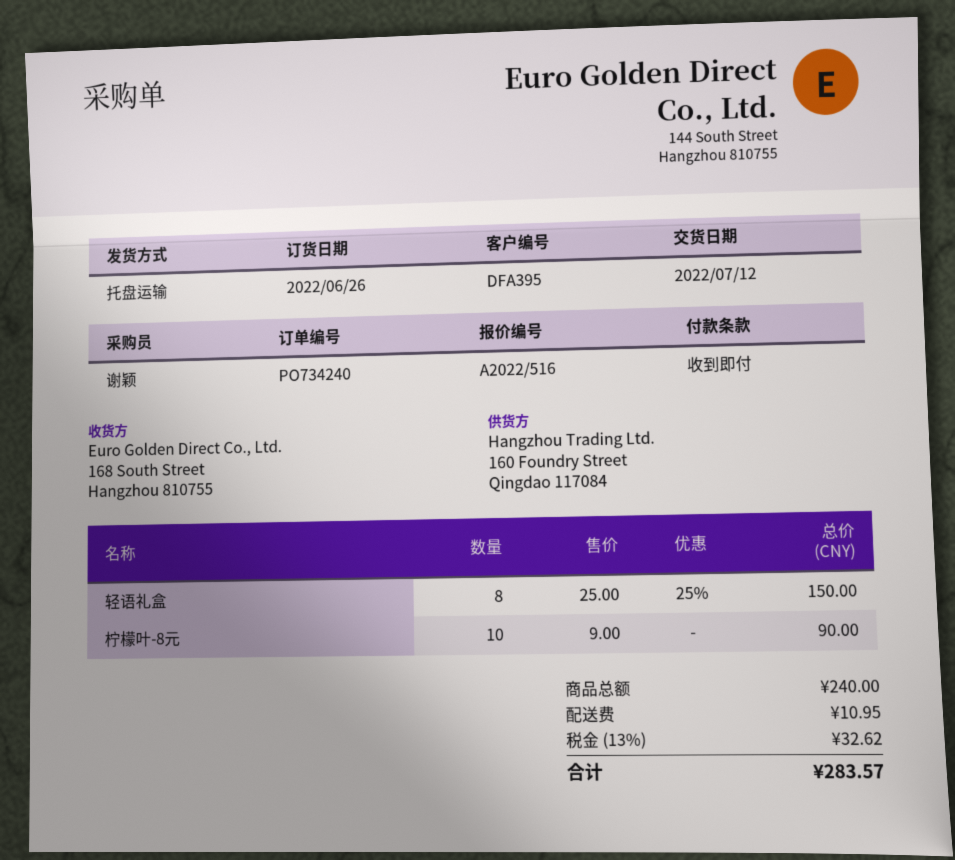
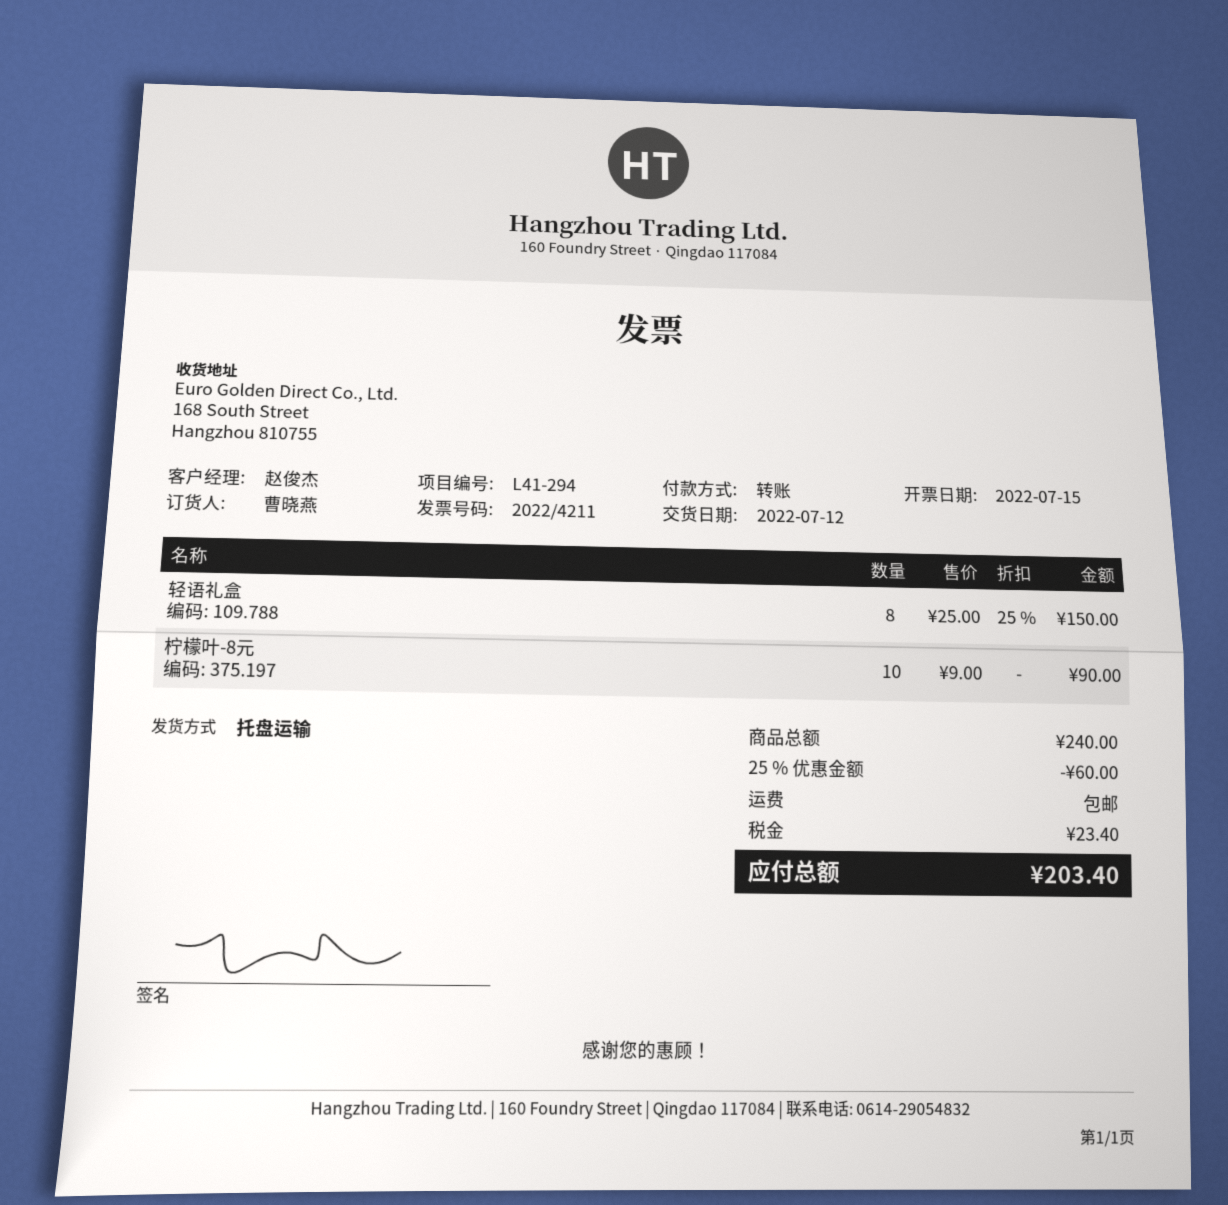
ordered by: 谢颖 -> 曹晓燕
discount: none -> 25% = 60.00
shipping: 10.95 -> 0.00
tax: 32.62 -> 23.40
total: 283.57 -> 203.40

